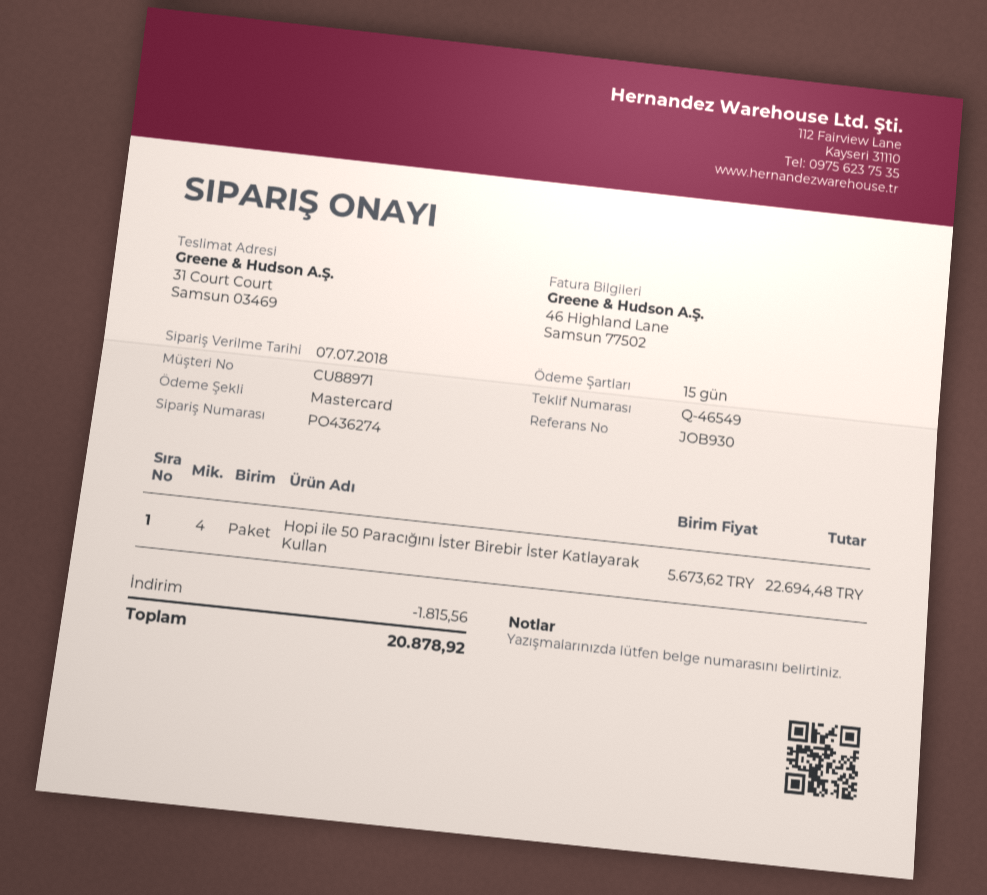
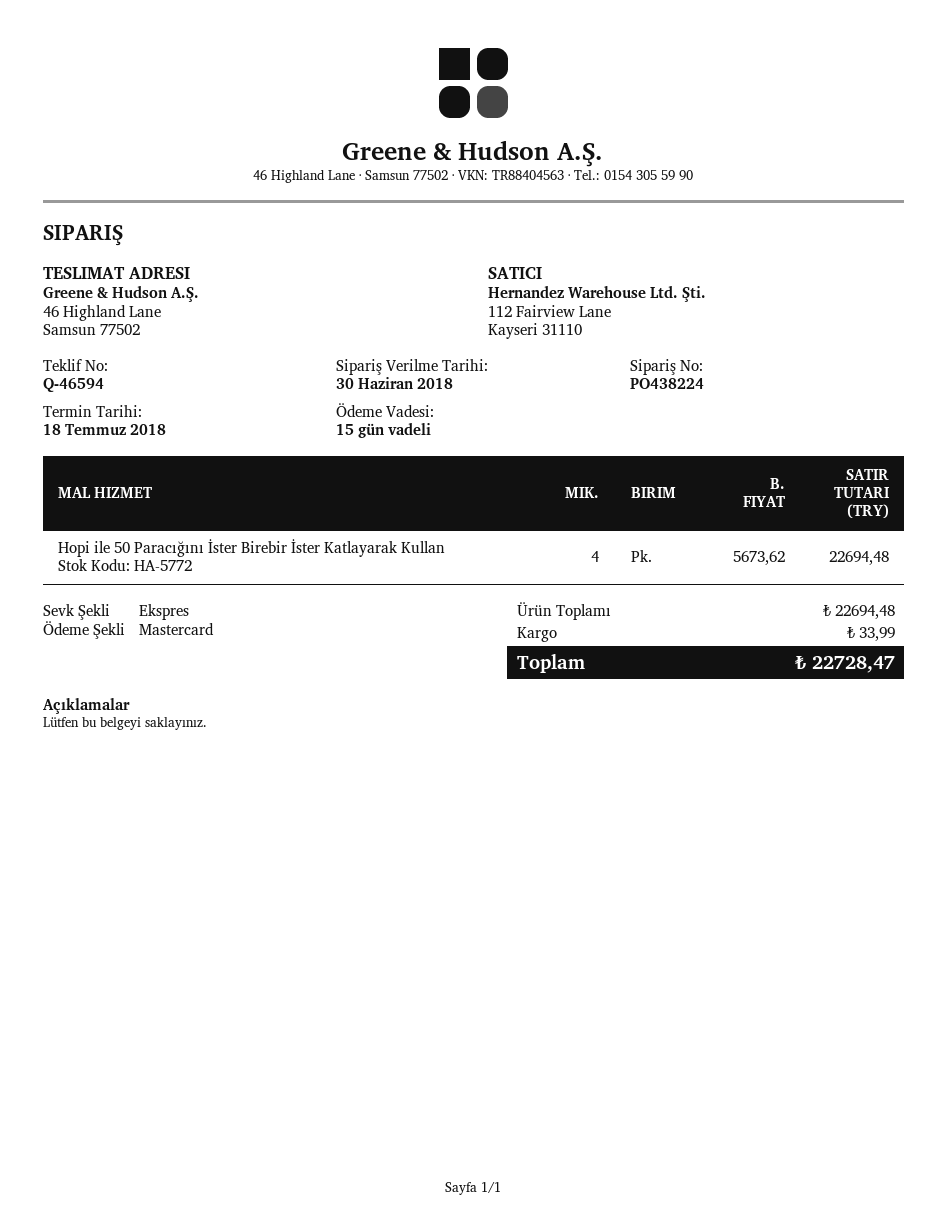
quote number: Q-46549 -> Q-46594
order number: PO436274 -> PO438224
order date: 2018-07-07 -> 2018-06-30
ship to: 31 Court Court, Samsun 03469 -> 46 Highland Lane, Samsun 77502
discount: 1815.56 -> none
shipping: none -> 33.99
total: 20878.92 -> 22728.47

